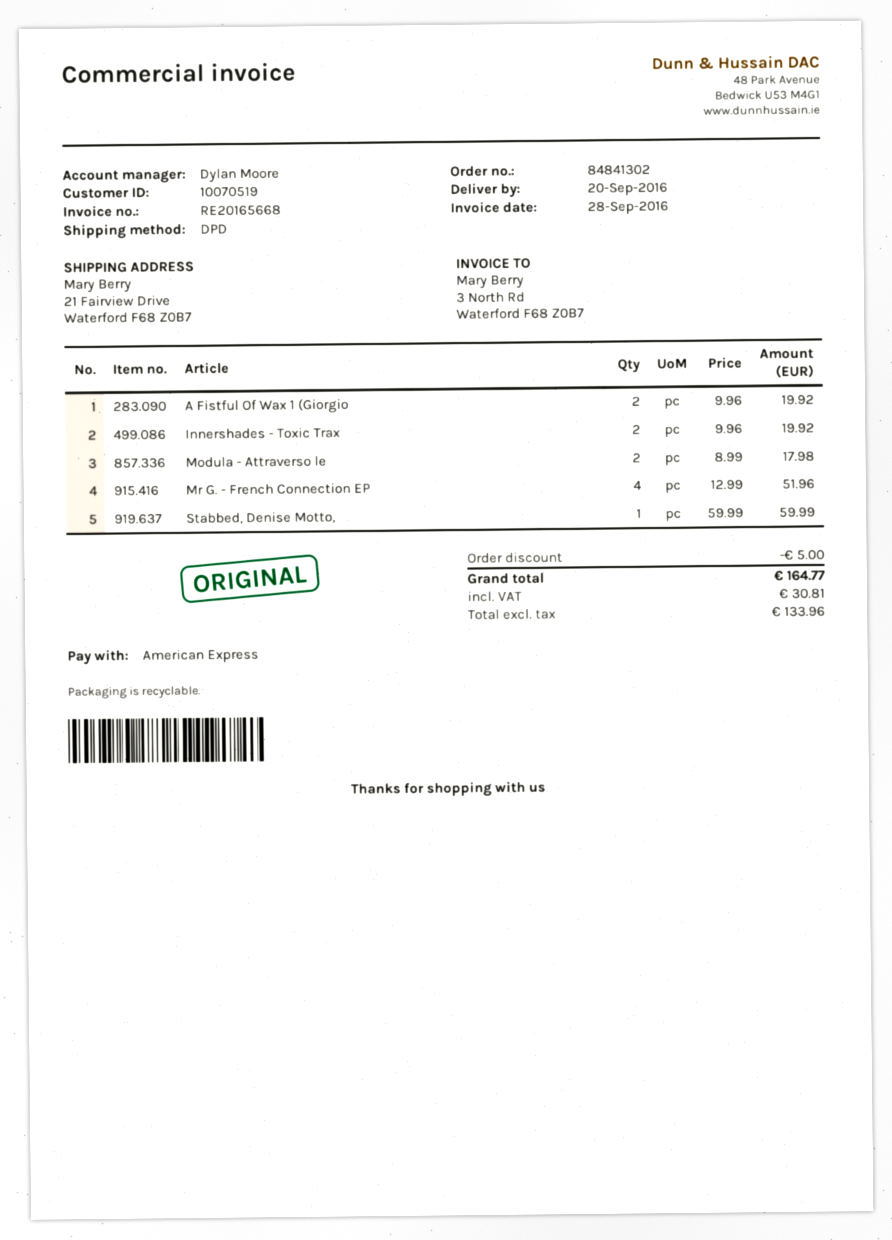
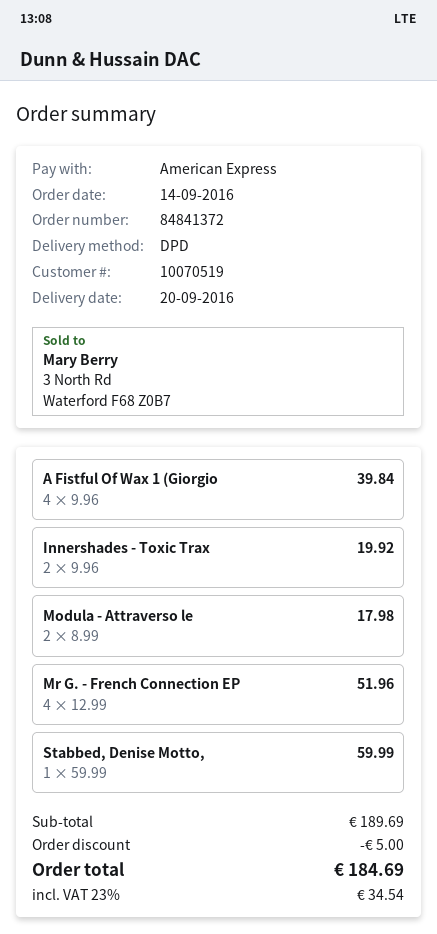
order number: 84841302 -> 84841372
A Fistful Of Wax 1 (Giorgio: 2 x 9.96 = 19.92 -> 4 x 9.96 = 39.84
tax: 30.81 -> 34.54
total: 164.77 -> 184.69

